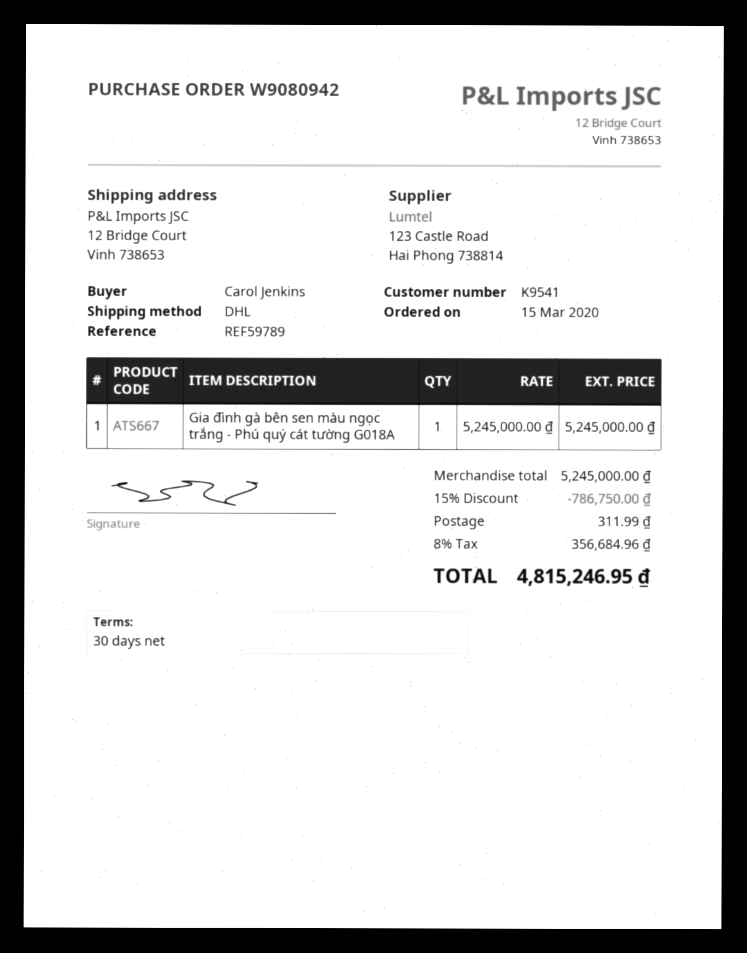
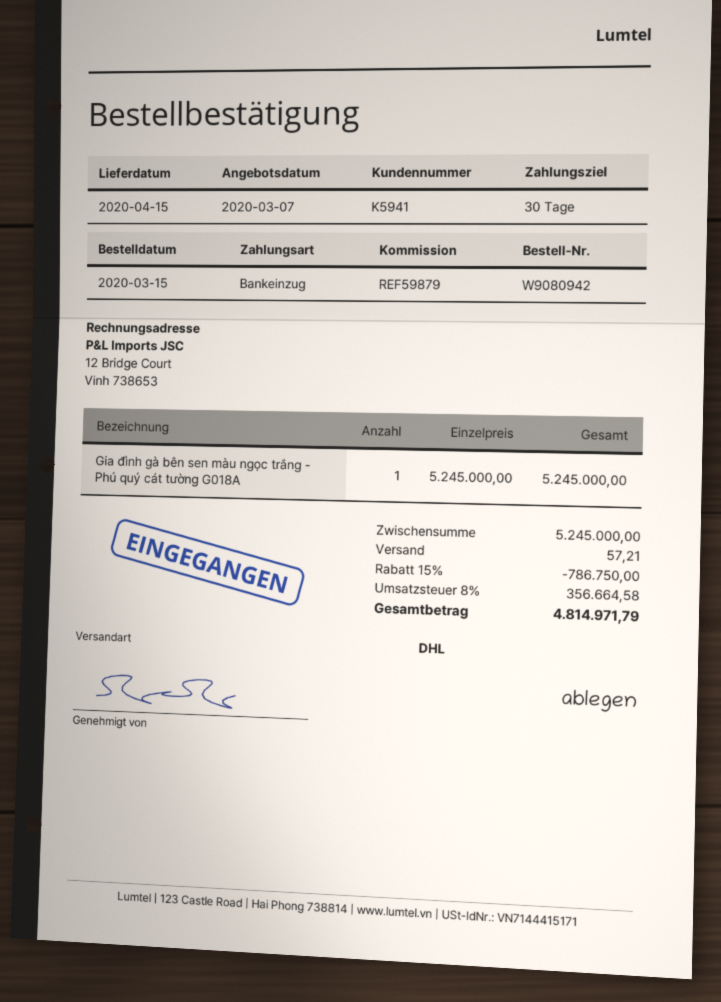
customer number: K9541 -> K5941
reference: REF59789 -> REF59879
shipping: 311.99 -> 57.21
tax: 8% = 356684.96 -> 8% = 356664.58
total: 4815246.95 -> 4814971.79

